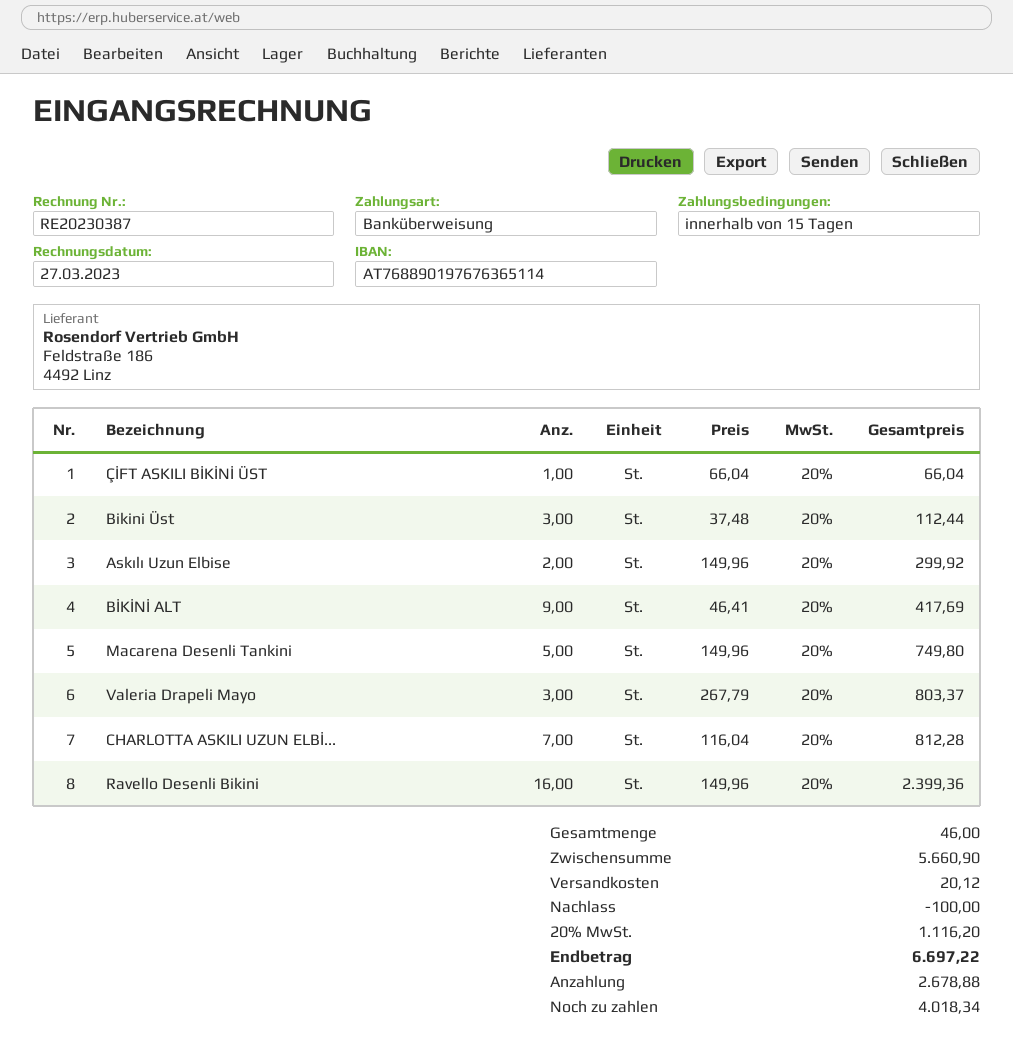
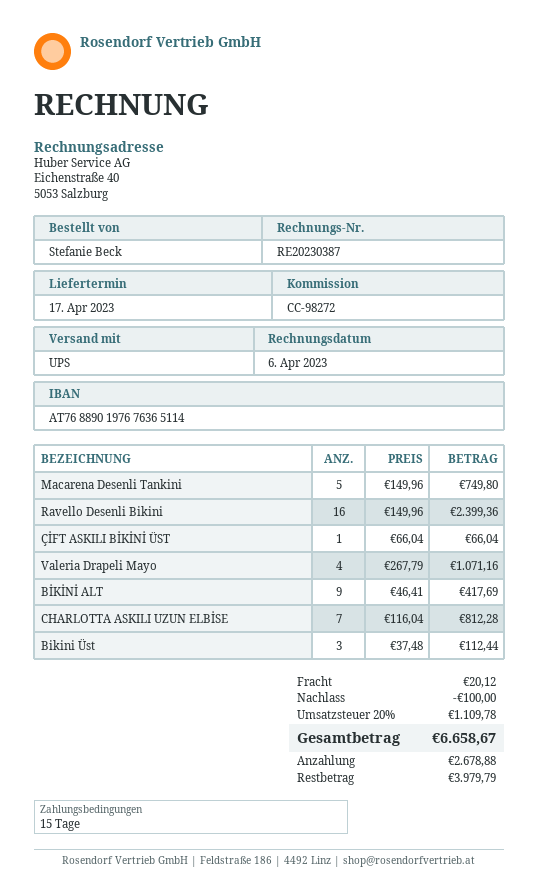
invoice date: 2023-03-27 -> 2023-04-06
Askılı Uzun Elbise: 2 x 149.96 = 299.92 -> none
Valeria Drapeli Mayo: 3 x 267.79 = 803.37 -> 4 x 267.79 = 1071.16
tax: 20% = 1116.20 -> 20% = 1109.78
total: 6697.22 -> 6658.67
balance: 4018.34 -> 3979.79

